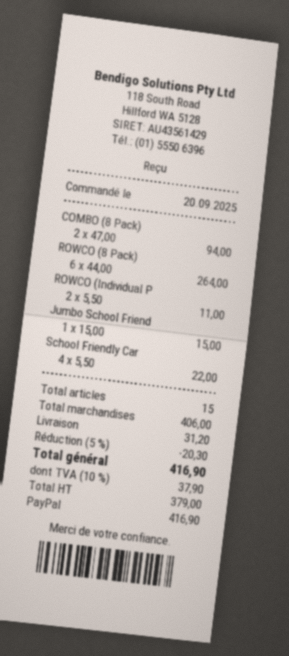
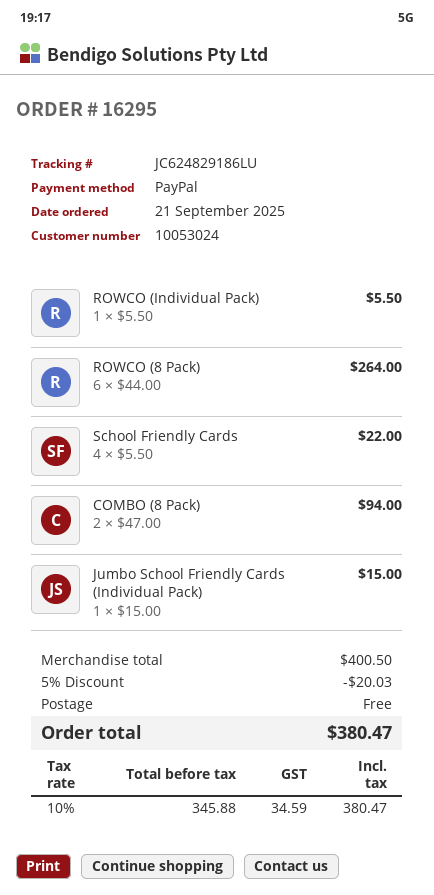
order date: 2025-09-20 -> 2025-09-21
ROWCO (Individual P: 2 x 5.50 = 11.00 -> 1 x 5.50 = 5.50
subtotal: 406.00 -> 400.50
discount: 5% = 20.30 -> 5% = 20.03
shipping: 31.20 -> 0.00
net: 379.00 -> 345.88
tax: 10% = 37.90 -> 10% = 34.59
total: 416.90 -> 380.47

